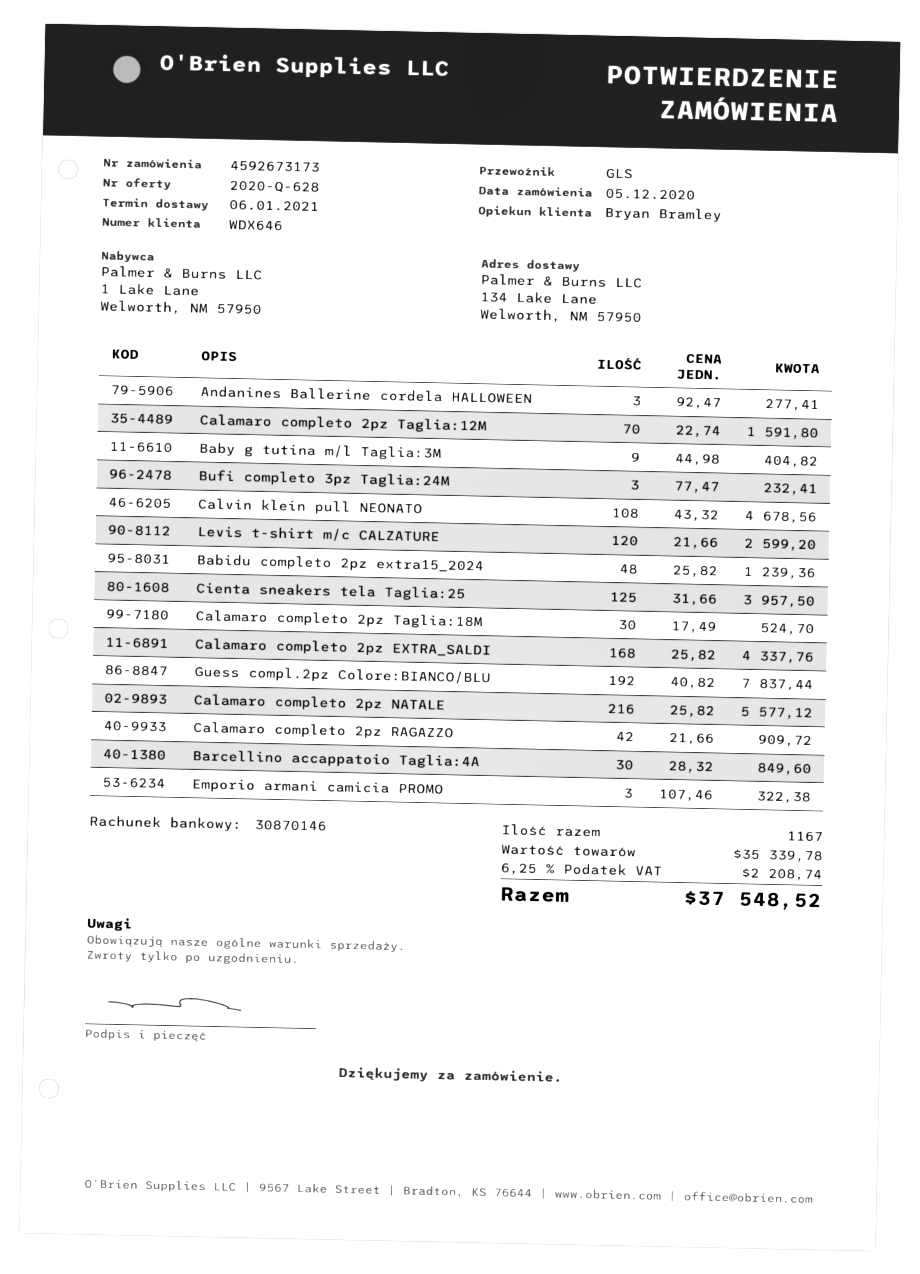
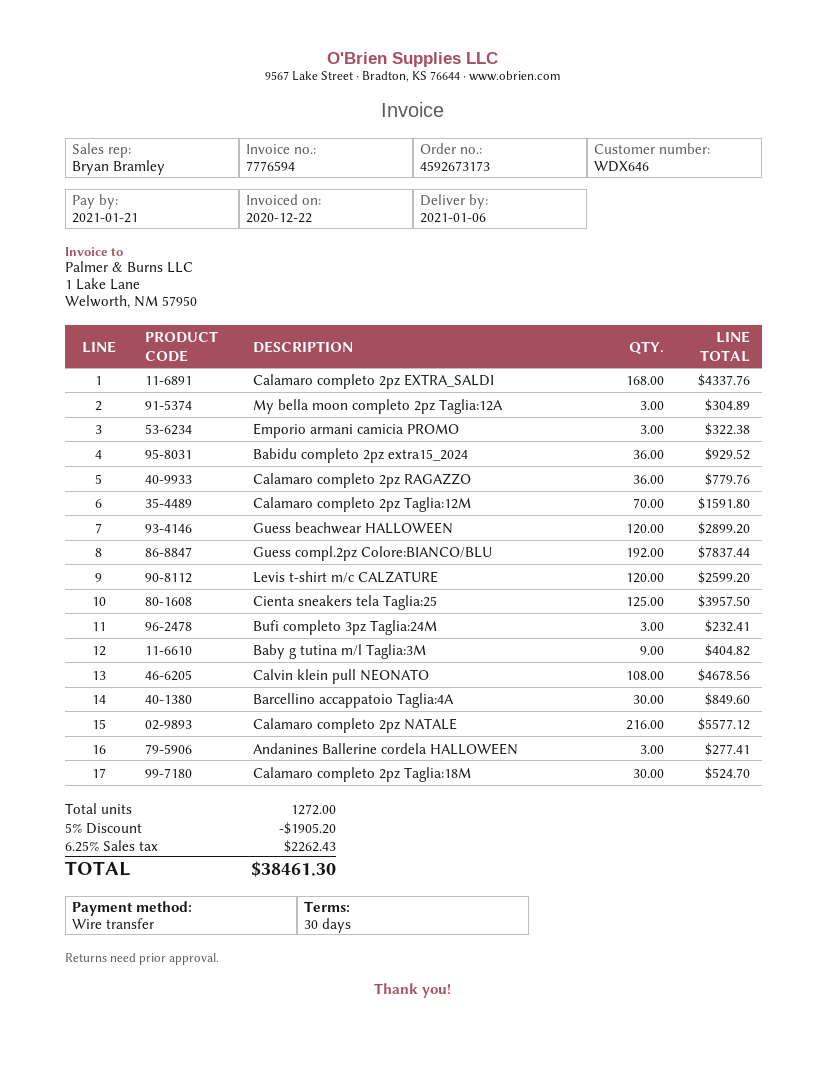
Babidu completo 2pz extra15_2024: 48 for 1239.36 -> 36 for 929.52
Calamaro completo 2pz RAGAZZO: 42 for 909.72 -> 36 for 779.76
My bella moon completo 2pz Taglia:12A: none -> 3 for 304.89
Guess beachwear HALLOWEEN: none -> 120 for 2899.20
total quantity: 1167 -> 1272
discount: none -> 5% = 1905.20
tax: 6.25% = 2208.74 -> 6.25% = 2262.43
total: 37548.52 -> 38461.30

